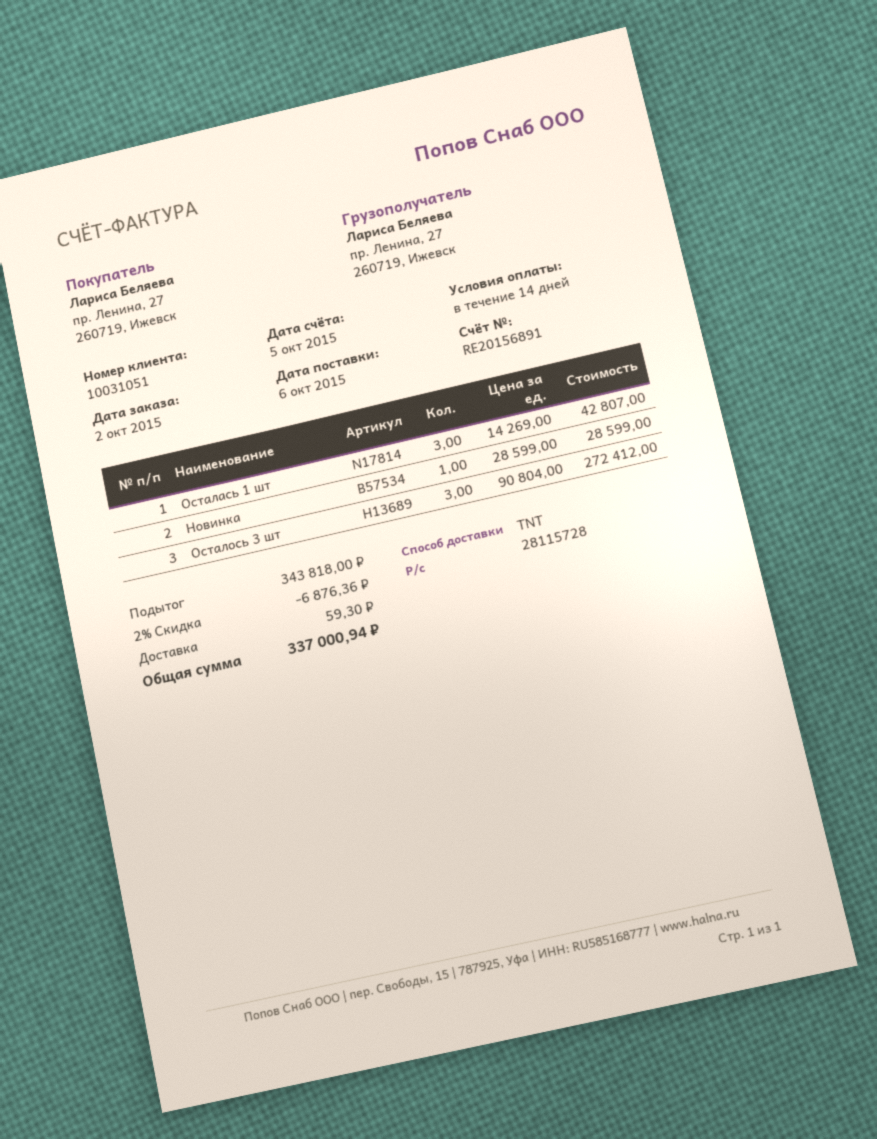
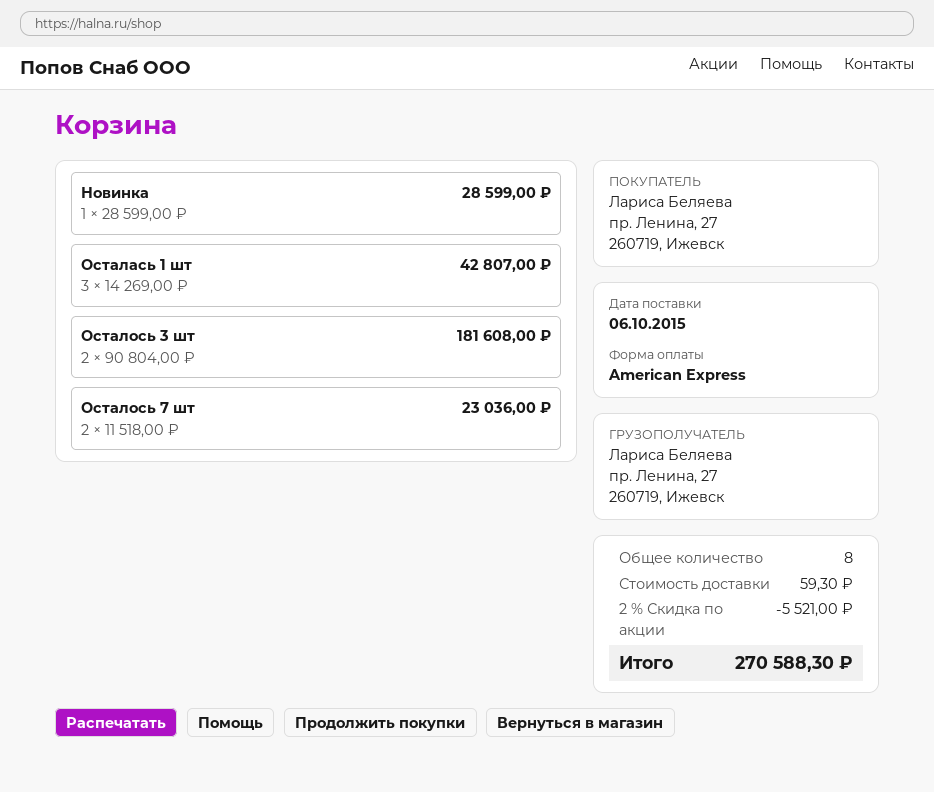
Осталось 3 шт: 3 x 90804.00 = 272412.00 -> 2 x 90804.00 = 181608.00
Осталось 7 шт: none -> 2 x 11518.00 = 23036.00
discount: 2% = 6876.36 -> 2% = 5521.00
total: 337000.94 -> 270588.30

